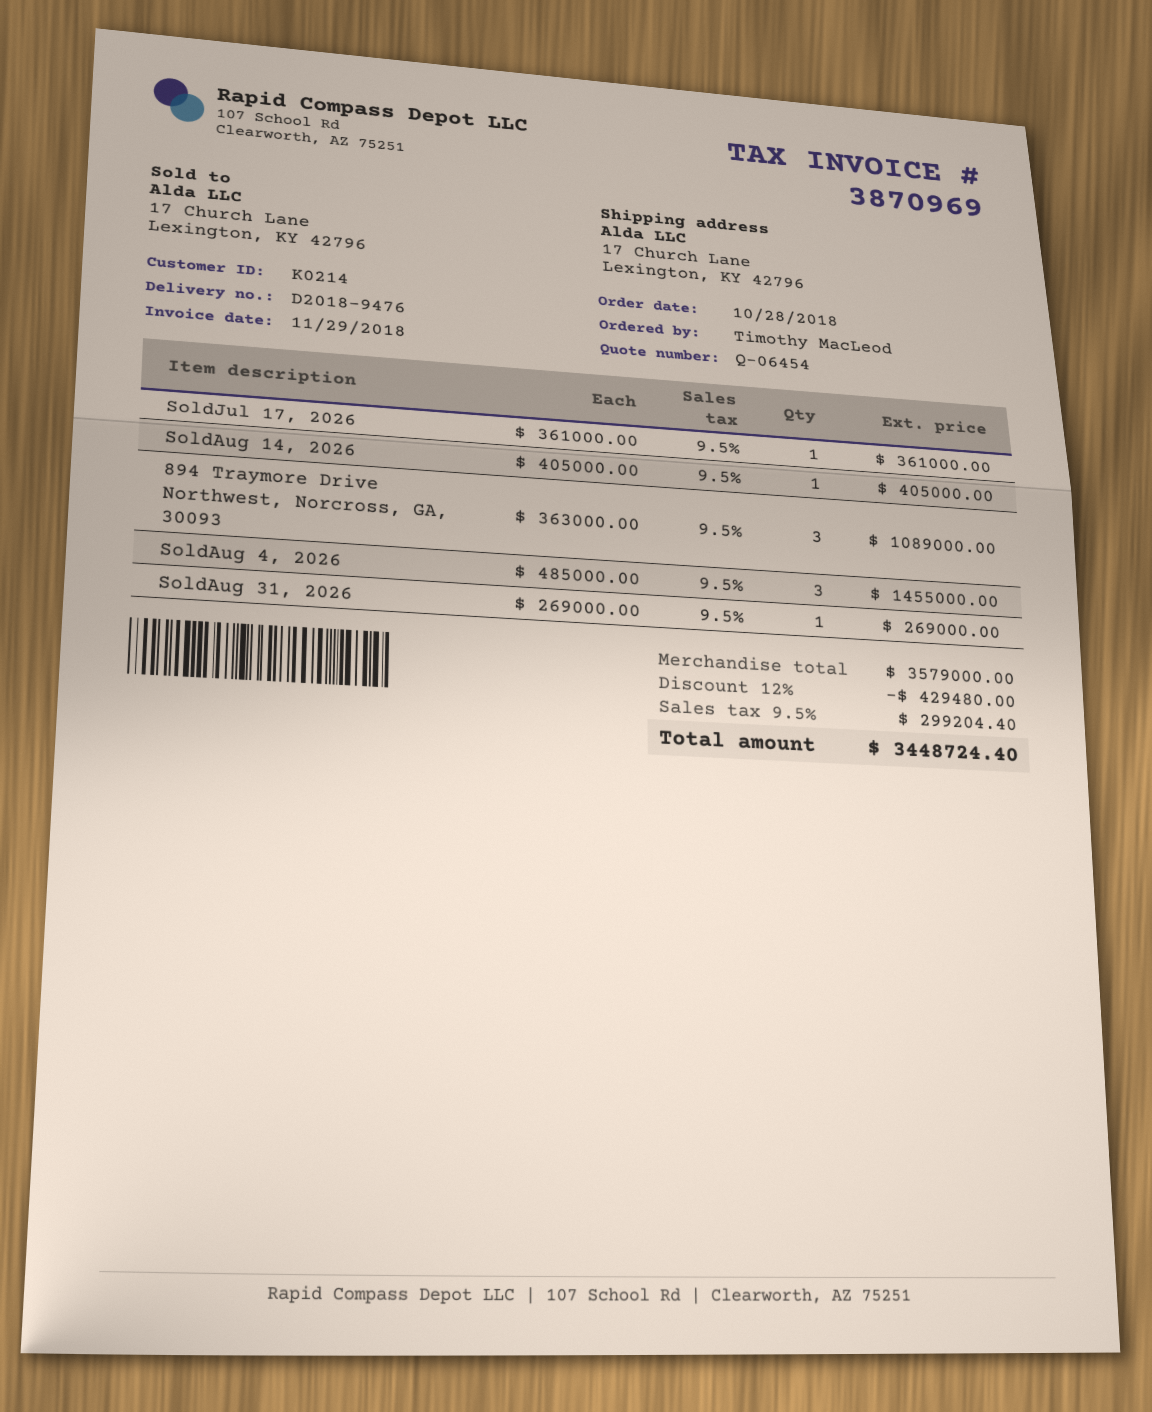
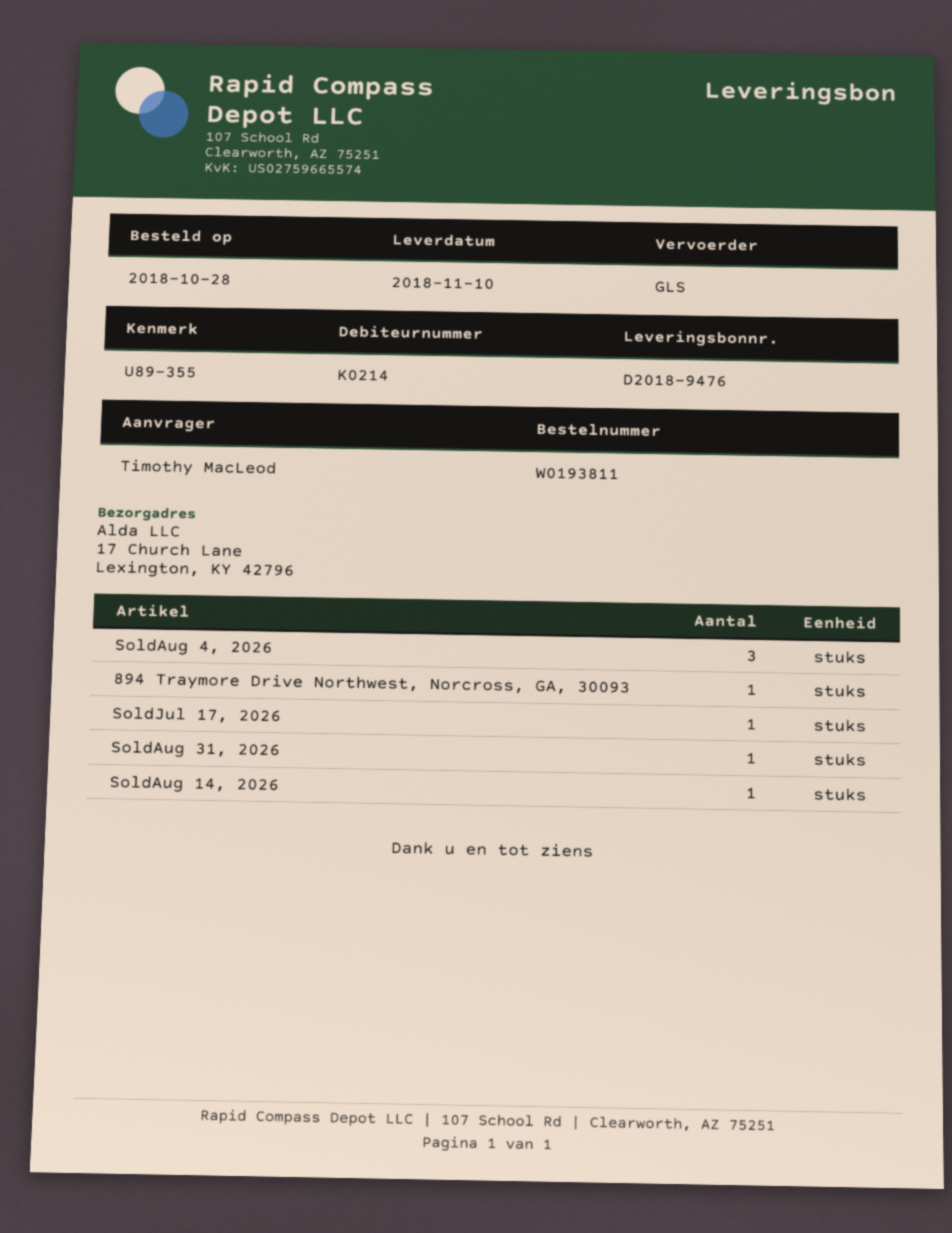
894 Traymore Drive Northwest, Norcross, GA, 30093: 3 -> 1

